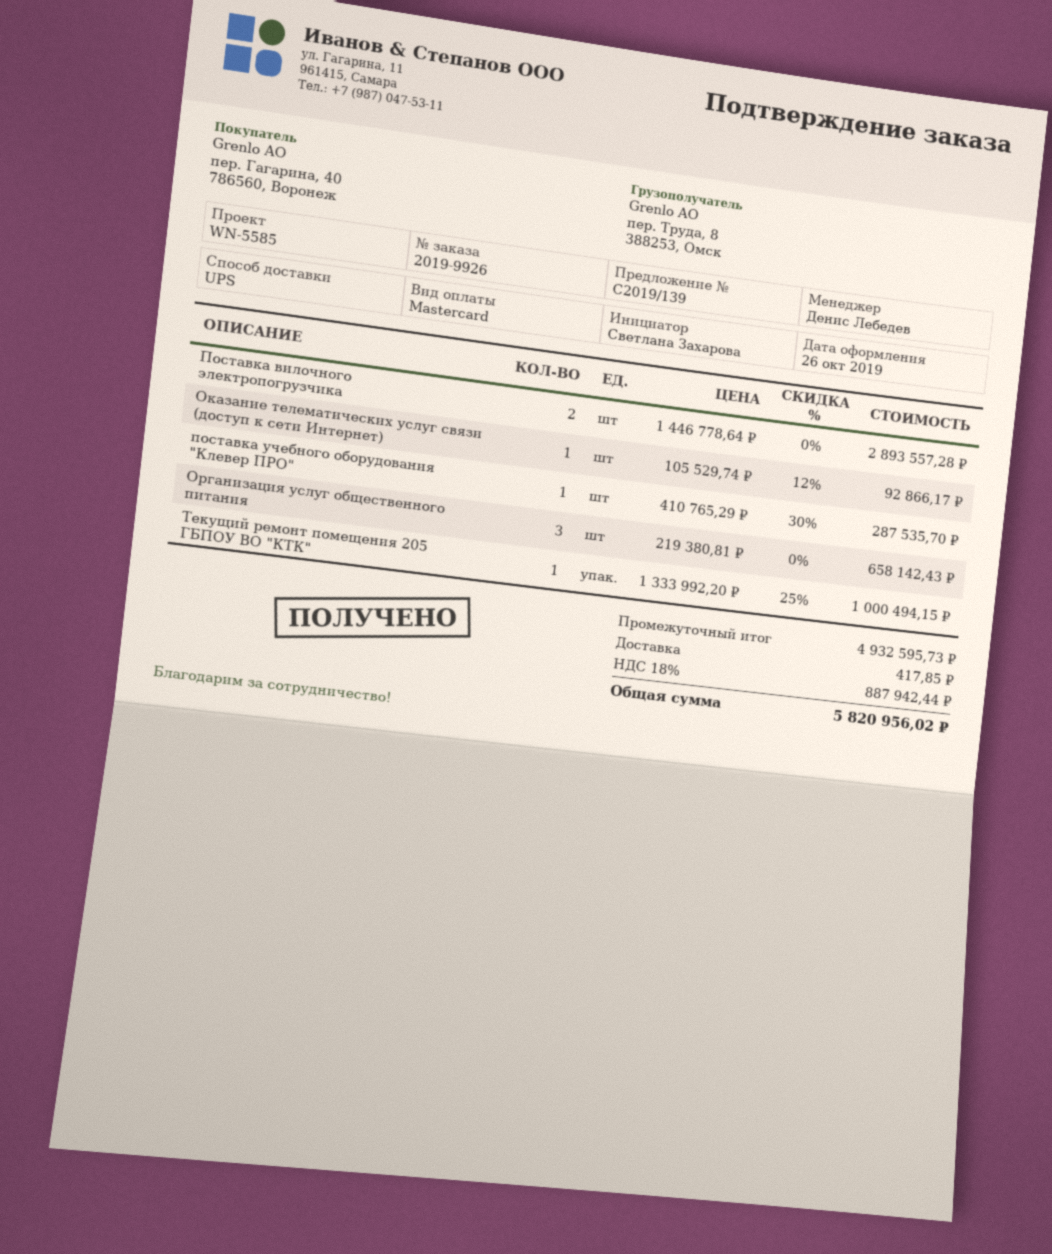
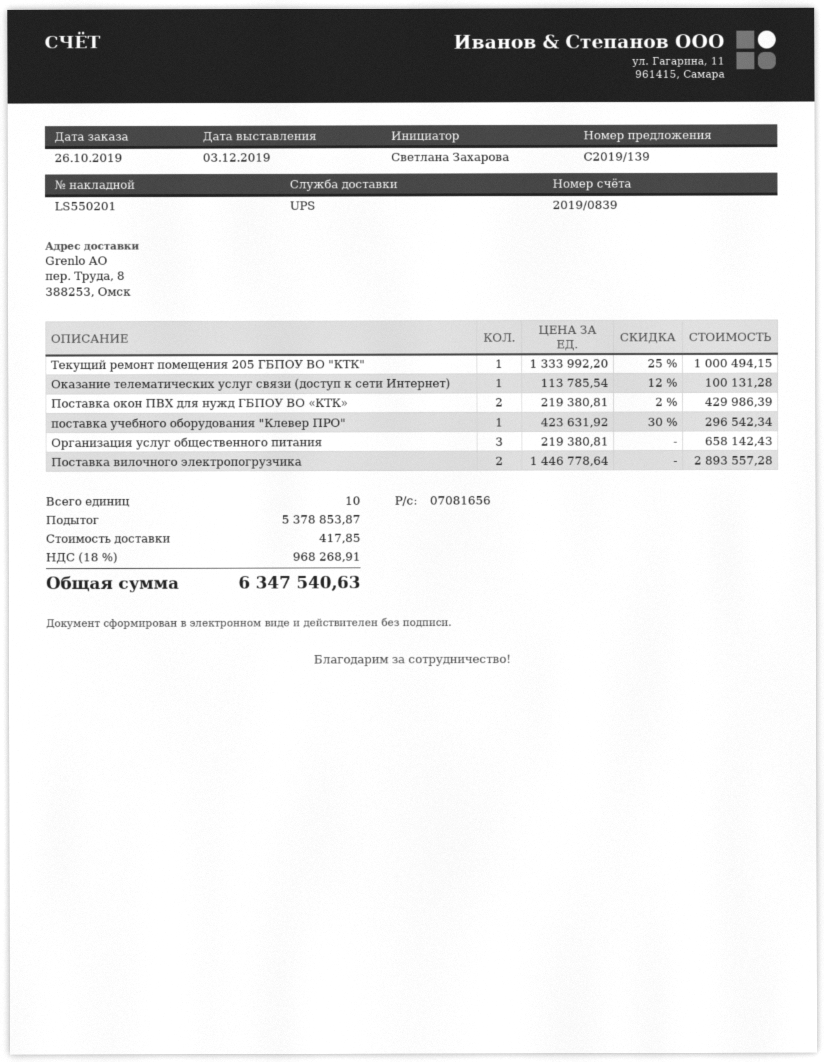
Оказание телематических услуг связи (доступ к сети Интернет): 1 x 105529.74 - 12% = 92866.17 -> 1 x 113785.54 - 12% = 100131.28
поставка учебного оборудования "Клевер ПРО": 1 x 410765.29 - 30% = 287535.70 -> 1 x 423631.92 - 30% = 296542.34
Поставка окон ПВХ для нужд ГБПОУ ВО «КТК»: none -> 2 x 219380.81 - 2% = 429986.39
subtotal: 4932595.73 -> 5378853.87
tax: 18% = 887942.44 -> 18% = 968268.91
total: 5820956.02 -> 6347540.63

